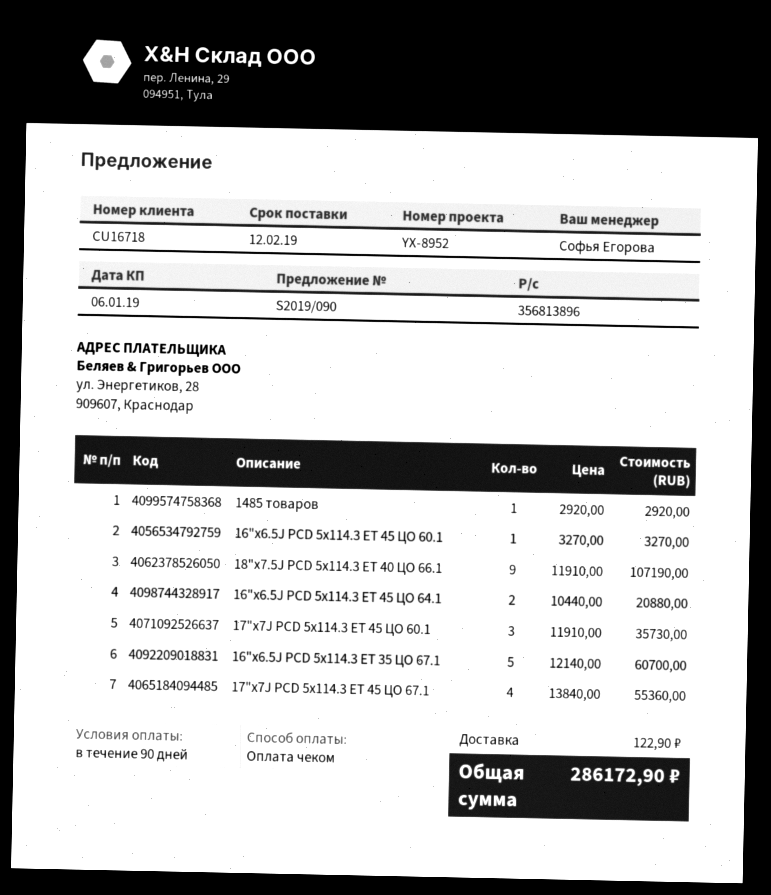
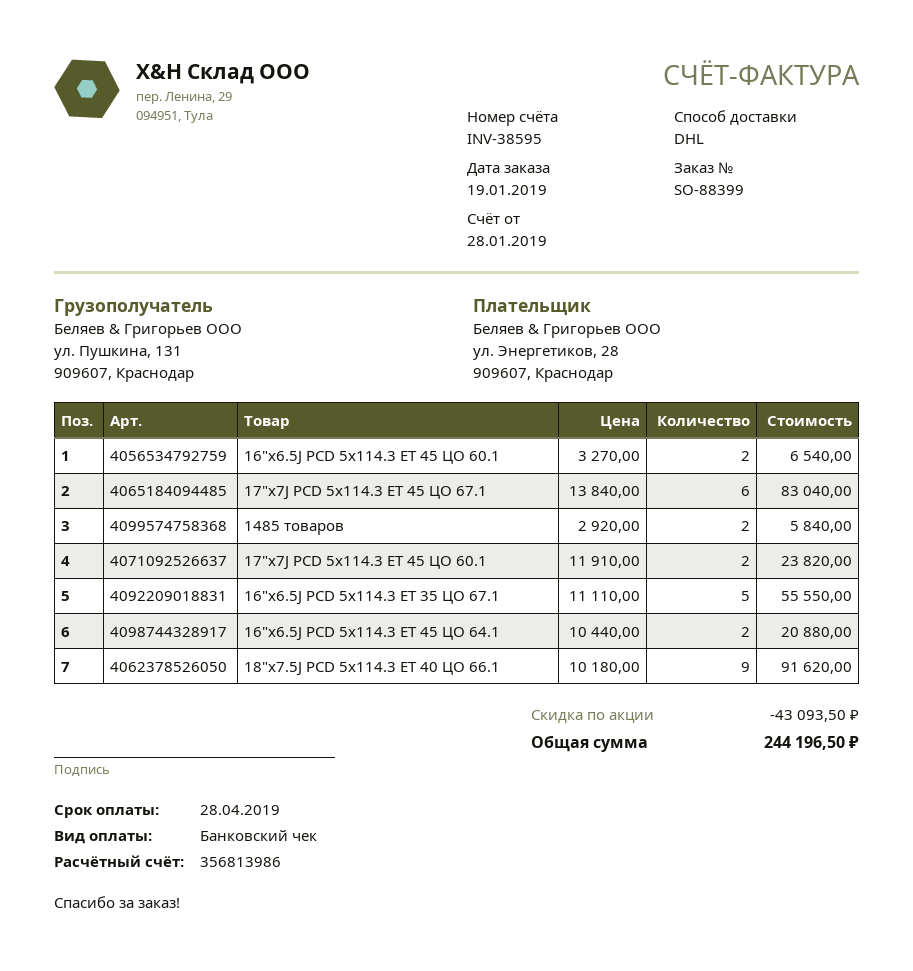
bank account: 356813896 -> 356813986
1485 товаров: 1 x 2920.00 = 2920.00 -> 2 x 2920.00 = 5840.00
16"x6.5J PCD 5x114.3 ЕТ 45 ЦО 60.1: 1 x 3270.00 = 3270.00 -> 2 x 3270.00 = 6540.00
18"x7.5J PCD 5x114.3 ЕТ 40 ЦО 66.1: 9 x 11910.00 = 107190.00 -> 9 x 10180.00 = 91620.00
17"x7J PCD 5x114.3 ЕТ 45 ЦО 60.1: 3 x 11910.00 = 35730.00 -> 2 x 11910.00 = 23820.00
16"x6.5J PCD 5x114.3 ЕТ 35 ЦО 67.1: 5 x 12140.00 = 60700.00 -> 5 x 11110.00 = 55550.00
17"x7J PCD 5x114.3 ЕТ 45 ЦО 67.1: 4 x 13840.00 = 55360.00 -> 6 x 13840.00 = 83040.00
discount: none -> 43093.50
shipping: 122.90 -> none
total: 286172.90 -> 244196.50

